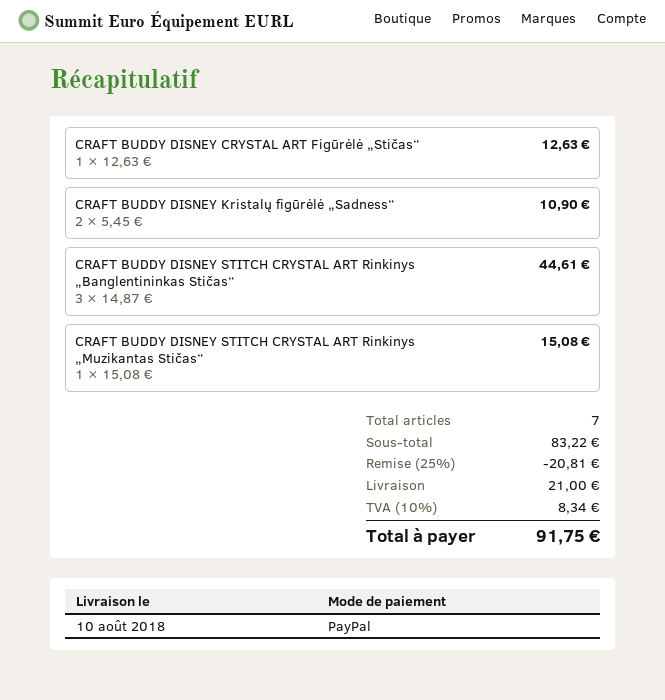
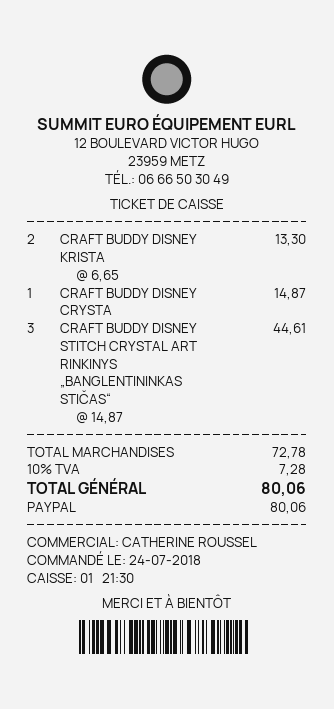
CRAFT BUDDY DISNEY CRYSTAL ART Figūrėlė „Stičas“: 1 x 12.63 = 12.63 -> 1 x 14.87 = 14.87
CRAFT BUDDY DISNEY Kristalų figūrėlė „Sadness“: 2 x 5.45 = 10.90 -> 2 x 6.65 = 13.30
CRAFT BUDDY DISNEY STITCH CRYSTAL ART Rinkinys „Muzikantas Stičas“: 1 x 15.08 = 15.08 -> none
subtotal: 83.22 -> 72.78
discount: 25% = 20.81 -> none
shipping: 21.00 -> none
tax: 10% = 8.34 -> 10% = 7.28
total: 91.75 -> 80.06

